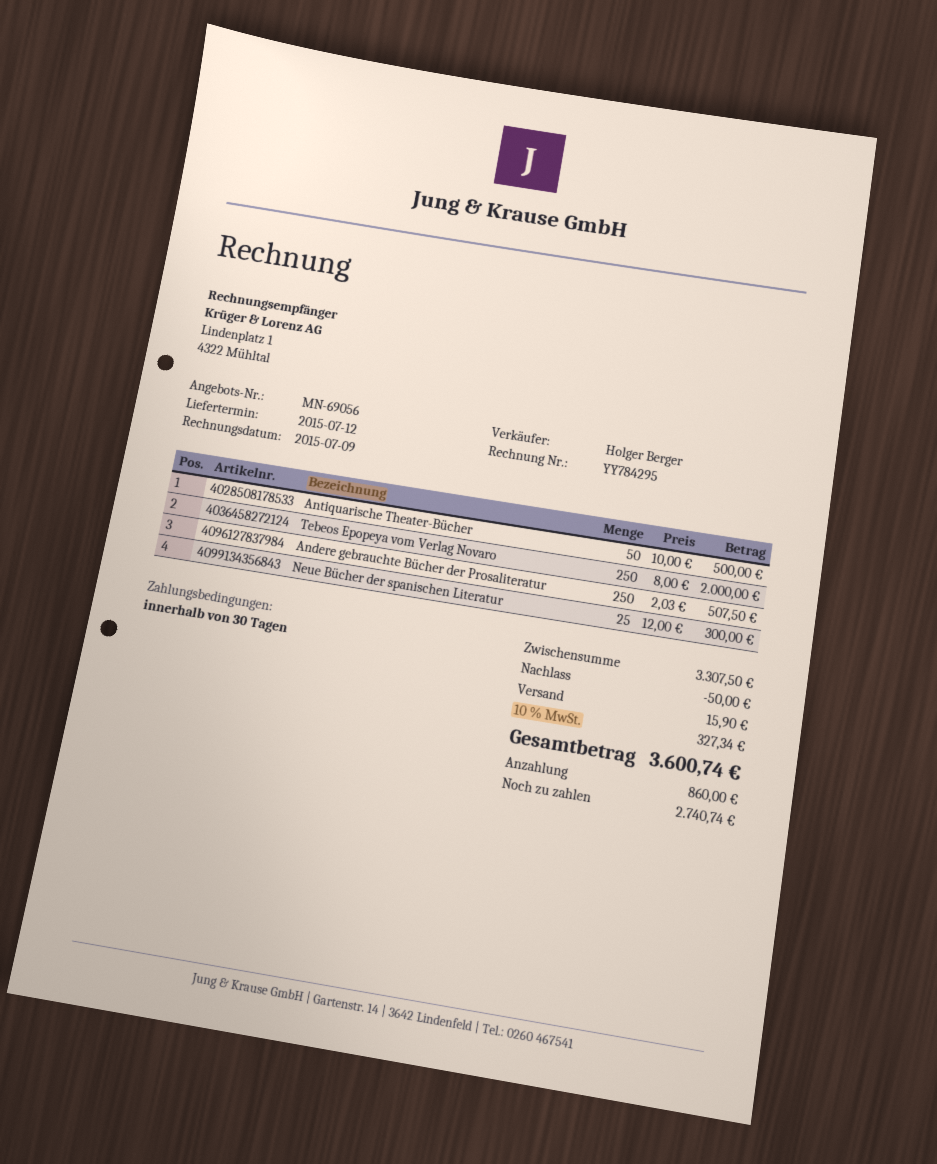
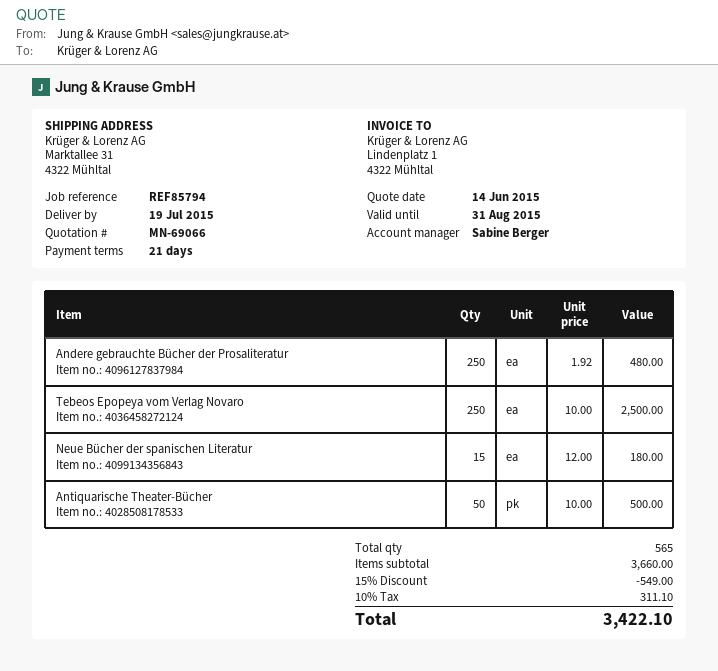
quote number: MN-69056 -> MN-69066
delivery date: 2015-07-12 -> 2015-07-19
payment terms: 30 days -> 21 days
sales rep: Holger Berger -> Sabine Berger
Tebeos Epopeya vom Verlag Novaro: 250 x 8.00 = 2000.00 -> 250 x 10.00 = 2500.00
Andere gebrauchte Bücher der Prosaliteratur: 250 x 2.03 = 507.50 -> 250 x 1.92 = 480.00
Neue Bücher der spanischen Literatur: 25 x 12.00 = 300.00 -> 15 x 12.00 = 180.00
subtotal: 3307.50 -> 3660.00
discount: 50.00 -> 549.00
shipping: 15.90 -> none
tax: 10% = 327.34 -> 10% = 311.10
total: 3600.74 -> 3422.10

